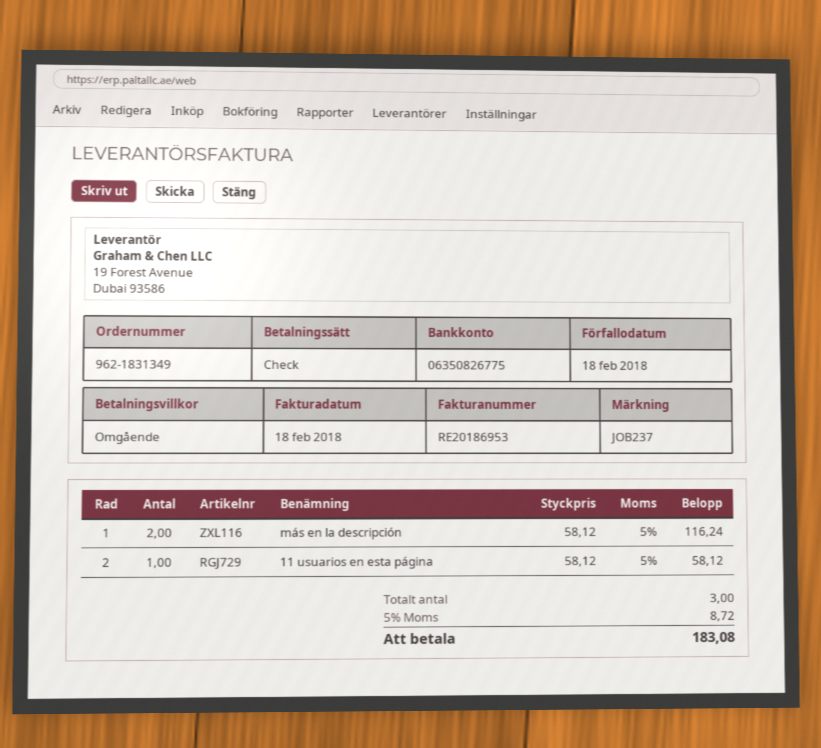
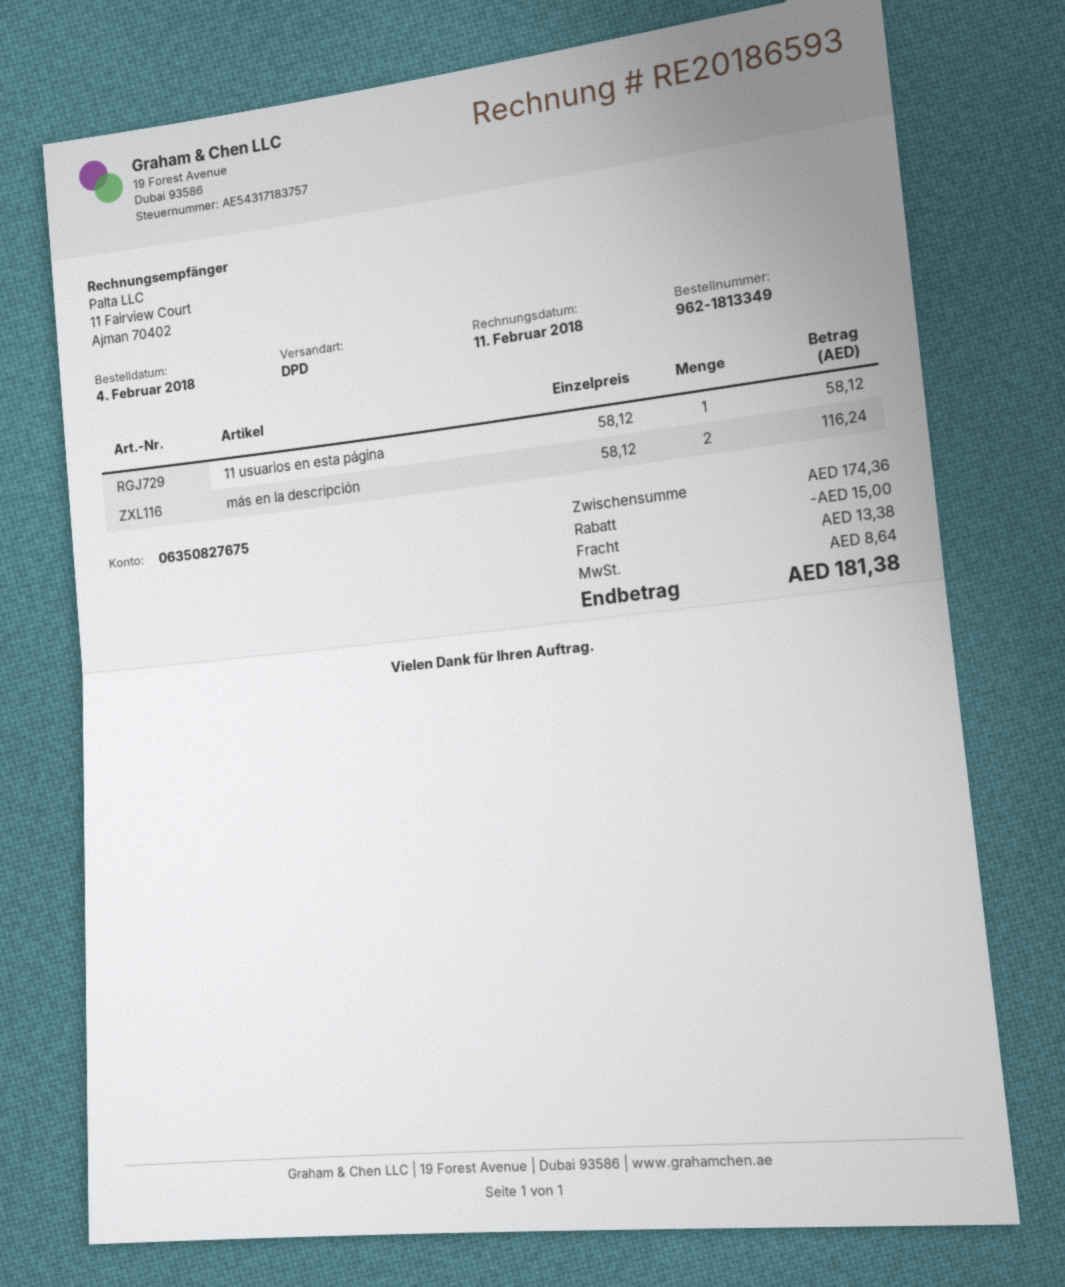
order number: 962-1831349 -> 962-1813349
invoice number: RE20186953 -> RE20186593
invoice date: 2018-02-18 -> 2018-02-11
bank account: 06350826775 -> 06350827675
discount: none -> 15.00
shipping: none -> 13.38
tax: 8.72 -> 8.64
total: 183.08 -> 181.38

